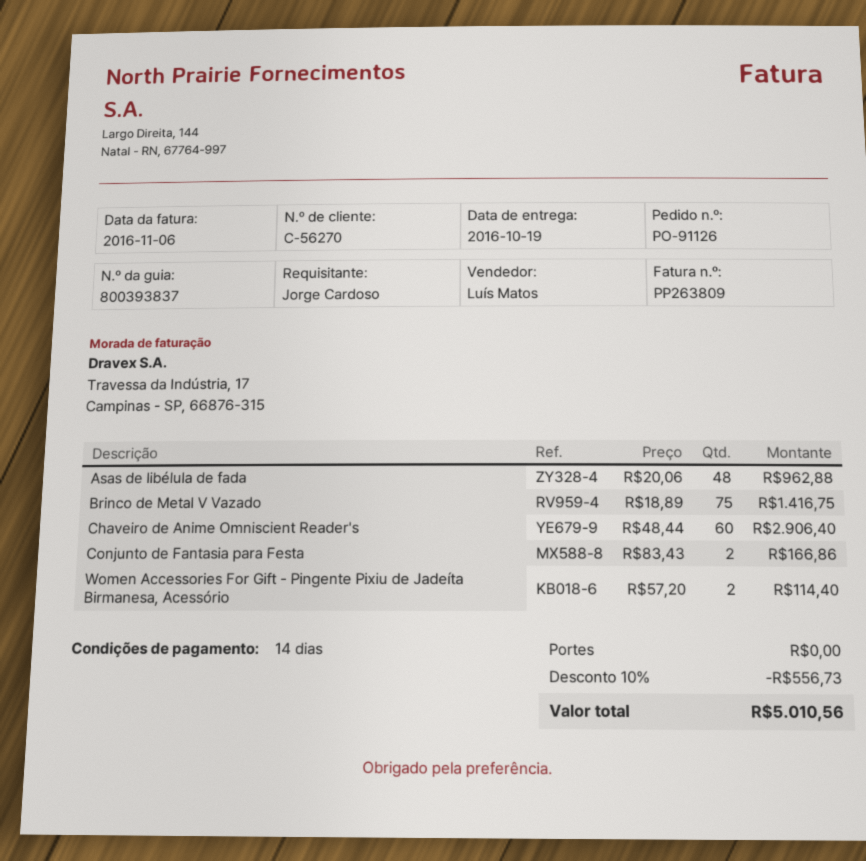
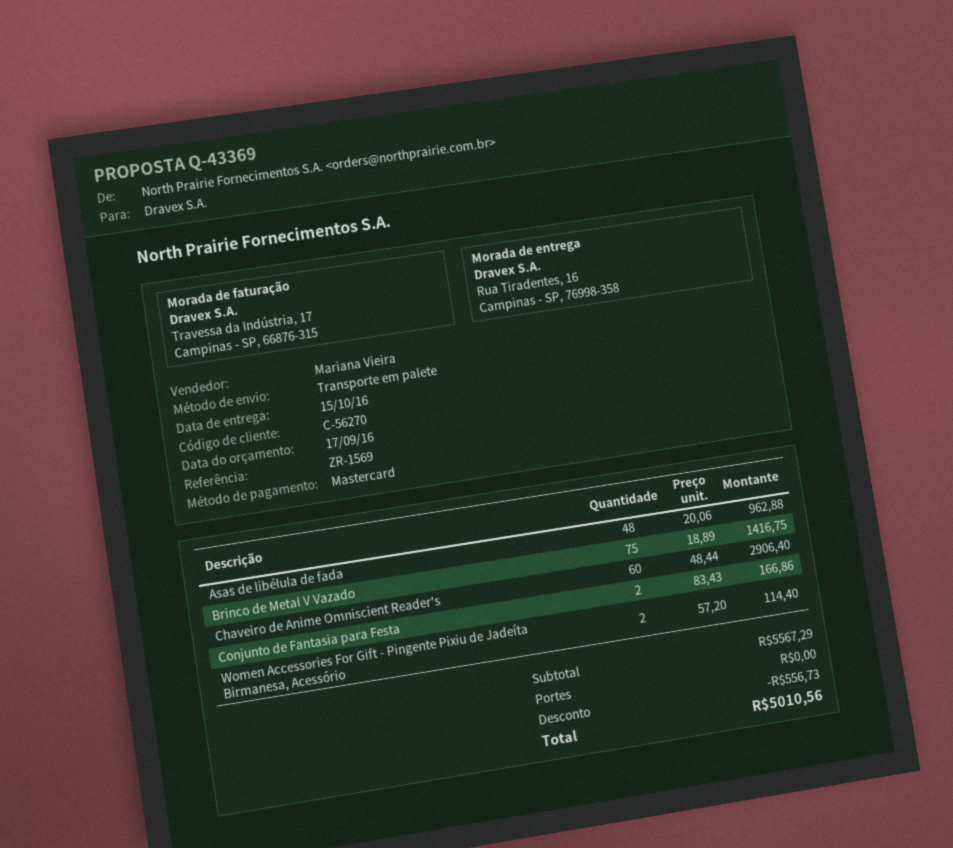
delivery date: 2016-10-19 -> 2016-10-15
sales rep: Luís Matos -> Mariana Vieira

